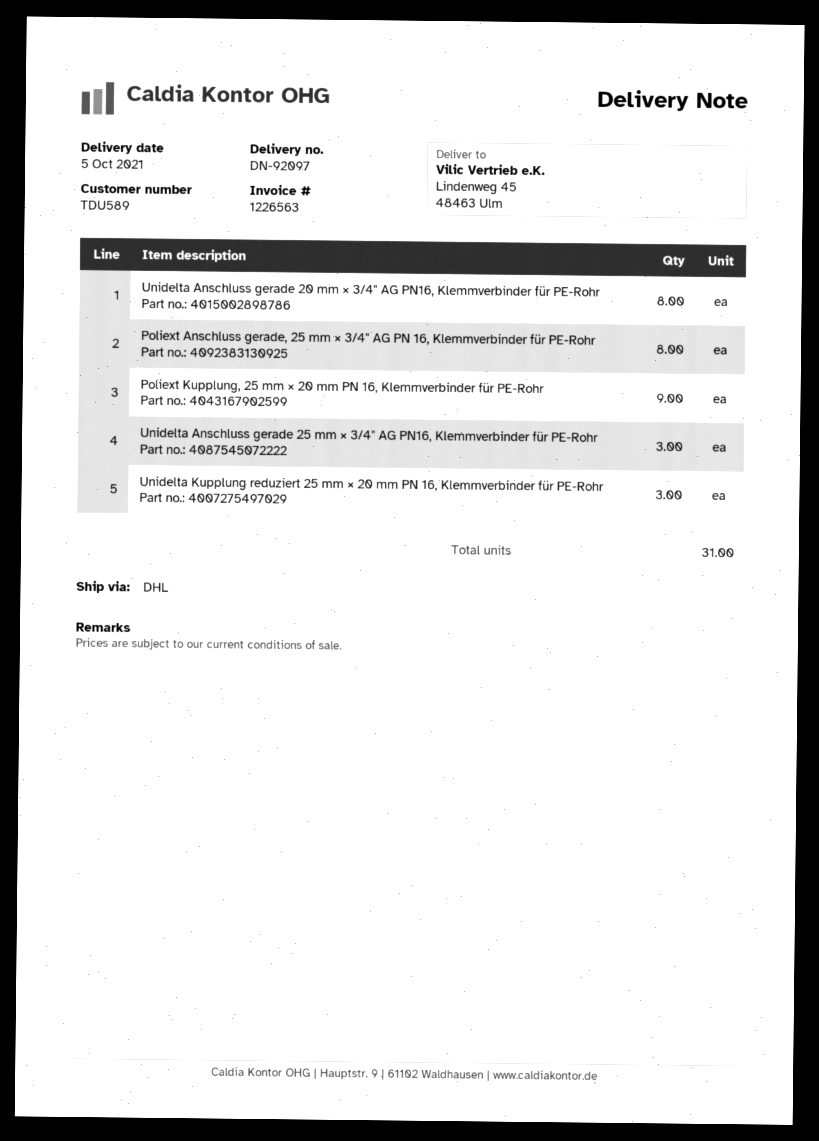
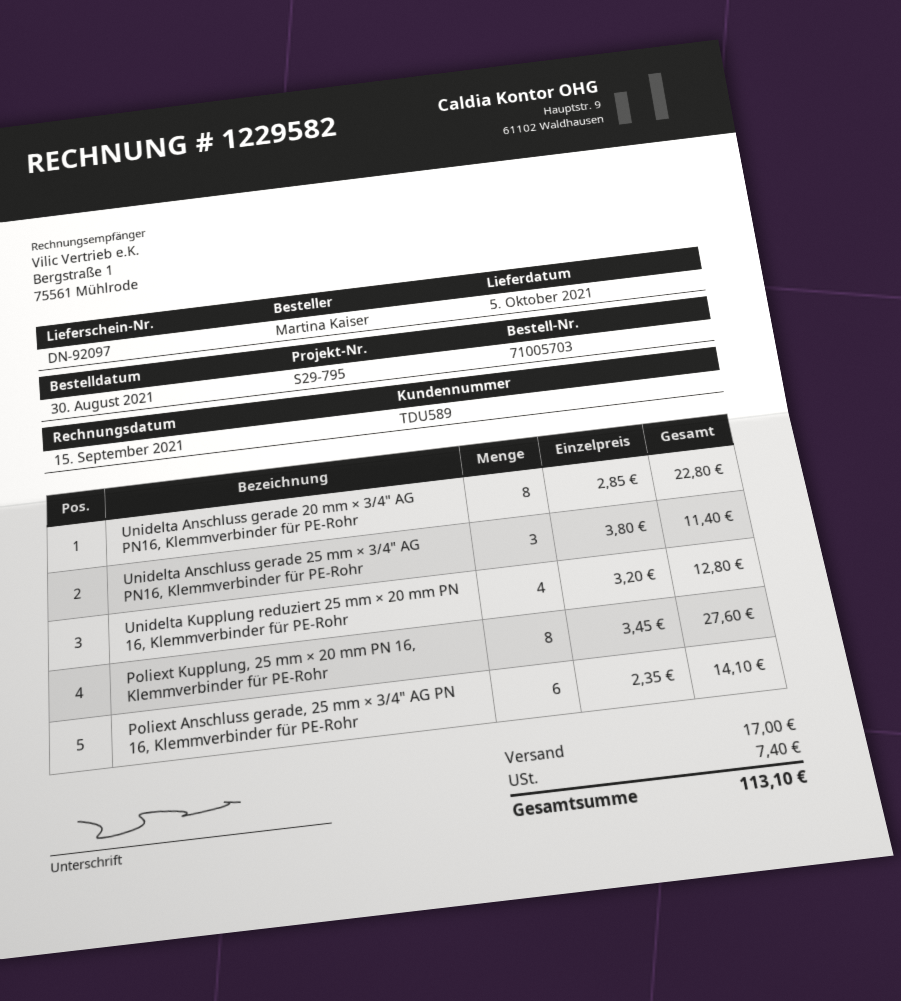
invoice number: 1226563 -> 1229582
Poliext Anschluss gerade, 25 mm × 3/4" AG PN 16, Klemmverbinder für PE-Rohr: 8 -> 6
Poliext Kupplung, 25 mm × 20 mm PN 16, Klemmverbinder für PE-Rohr: 9 -> 8
Unidelta Kupplung reduziert 25 mm × 20 mm PN 16, Klemmverbinder für PE-Rohr: 3 -> 4

